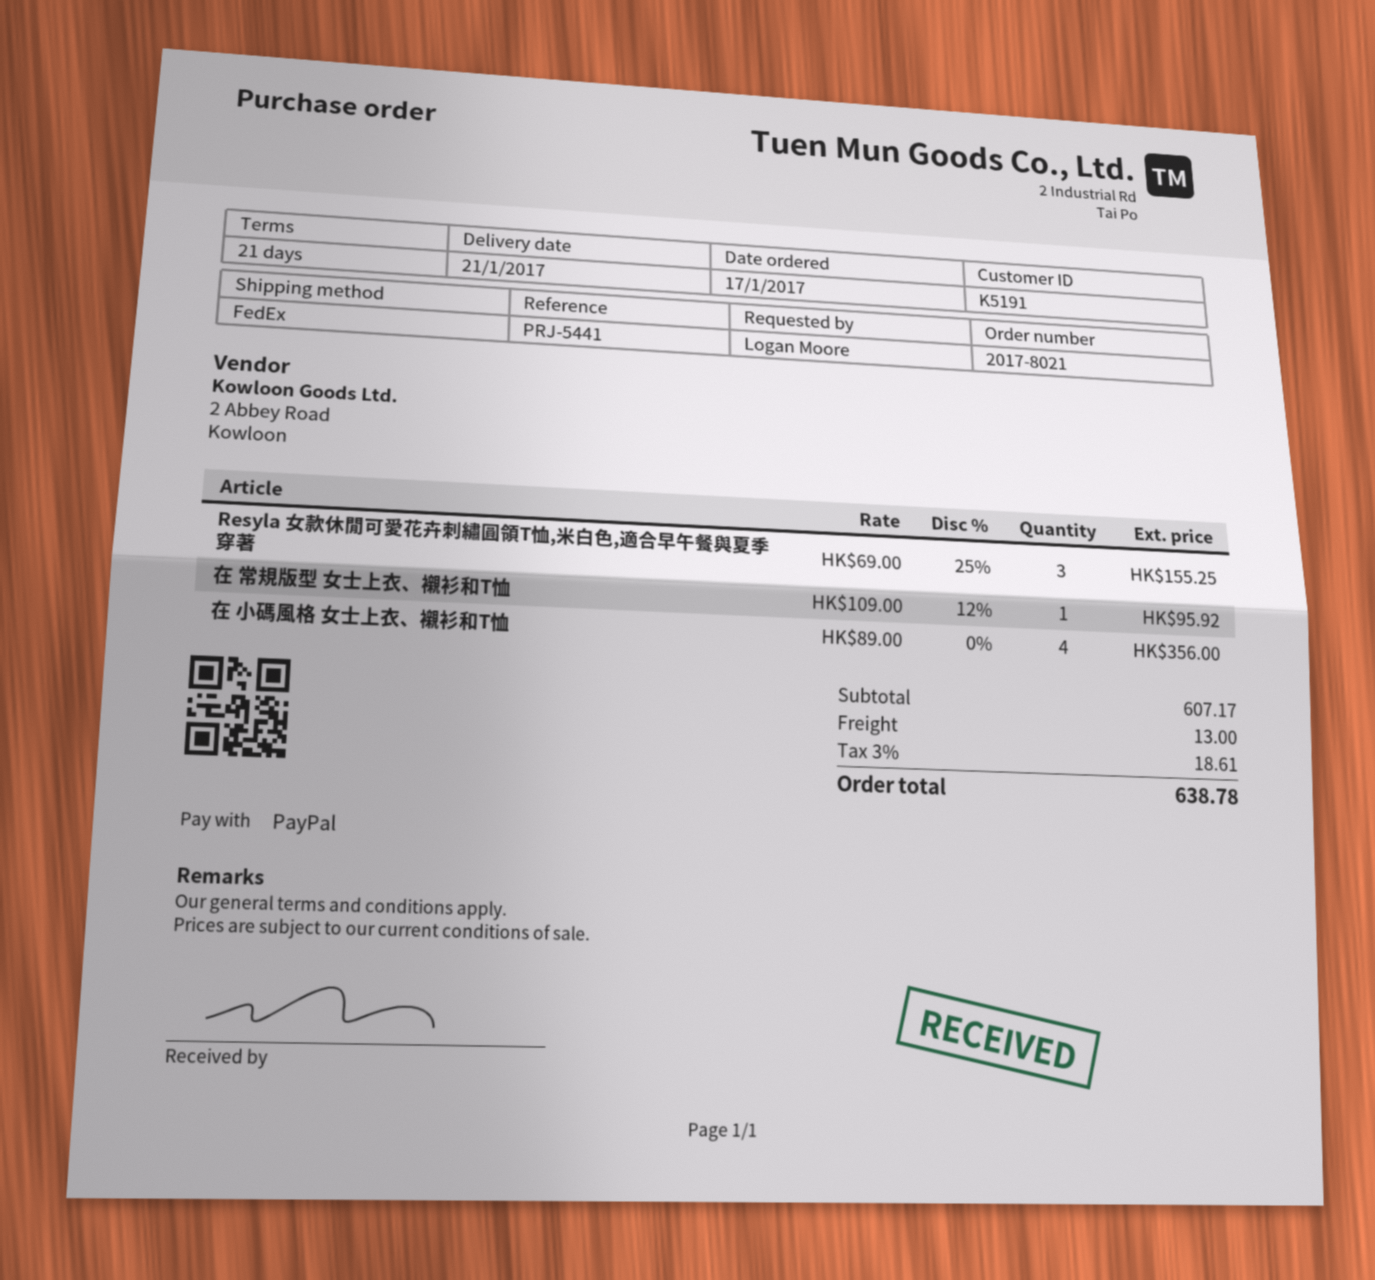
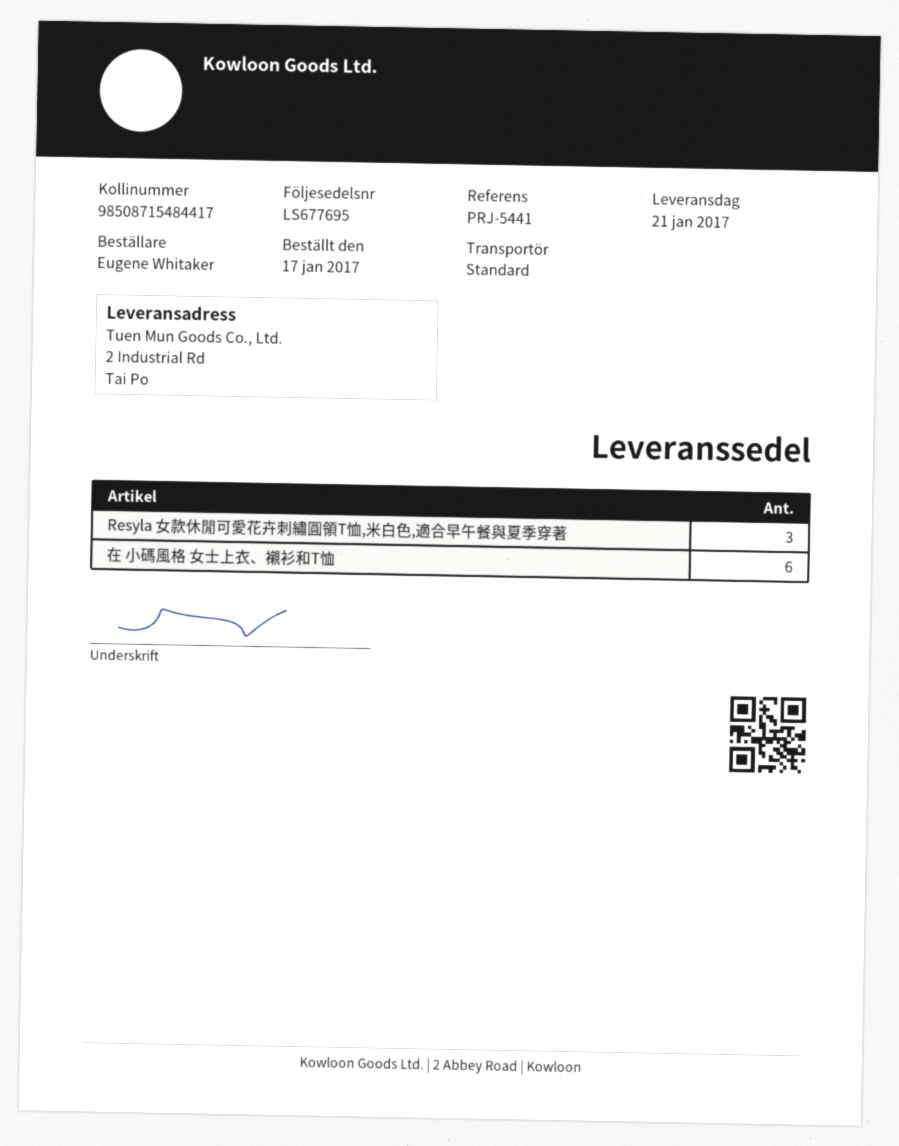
ordered by: Logan Moore -> Eugene Whitaker
shipping method: FedEx -> standard
在 常規版型 女士上衣、襯衫和T恤: 1 -> none
在 小碼風格 女士上衣、襯衫和T恤: 4 -> 6

